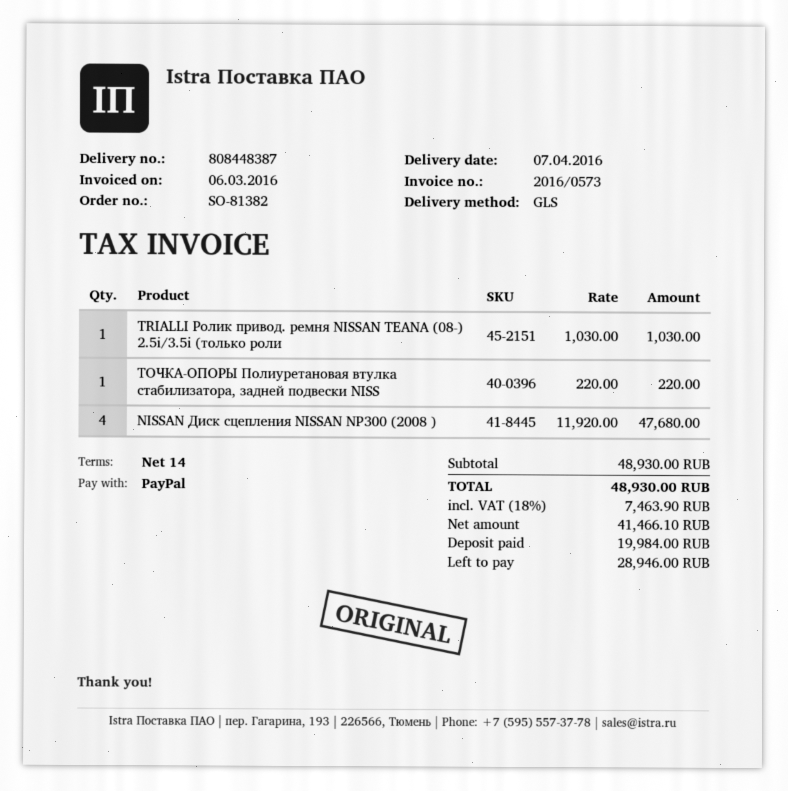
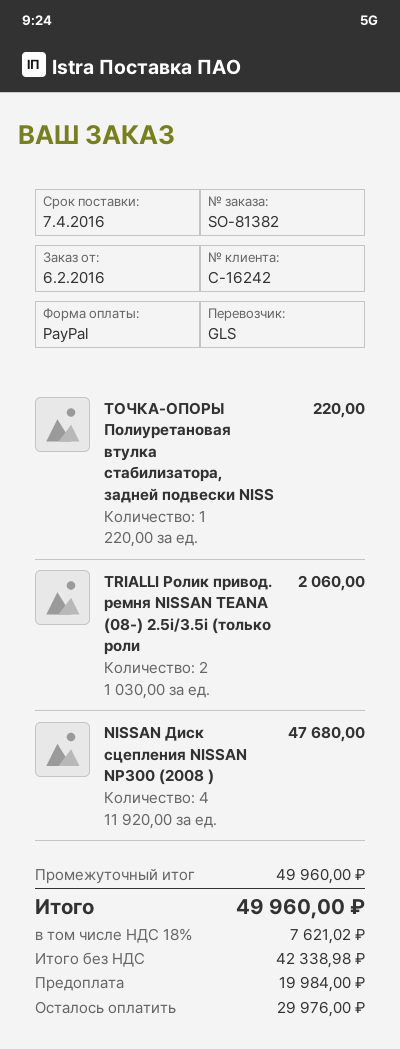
TRIALLI Ролик привод. ремня NISSAN TEANA (08-) 2.5i/3.5i (только роли: 1 x 1030.00 = 1030.00 -> 2 x 1030.00 = 2060.00
subtotal: 48930.00 -> 49960.00
net: 41466.10 -> 42338.98
tax: 18% = 7463.90 -> 18% = 7621.02
total: 48930.00 -> 49960.00
balance: 28946.00 -> 29976.00

